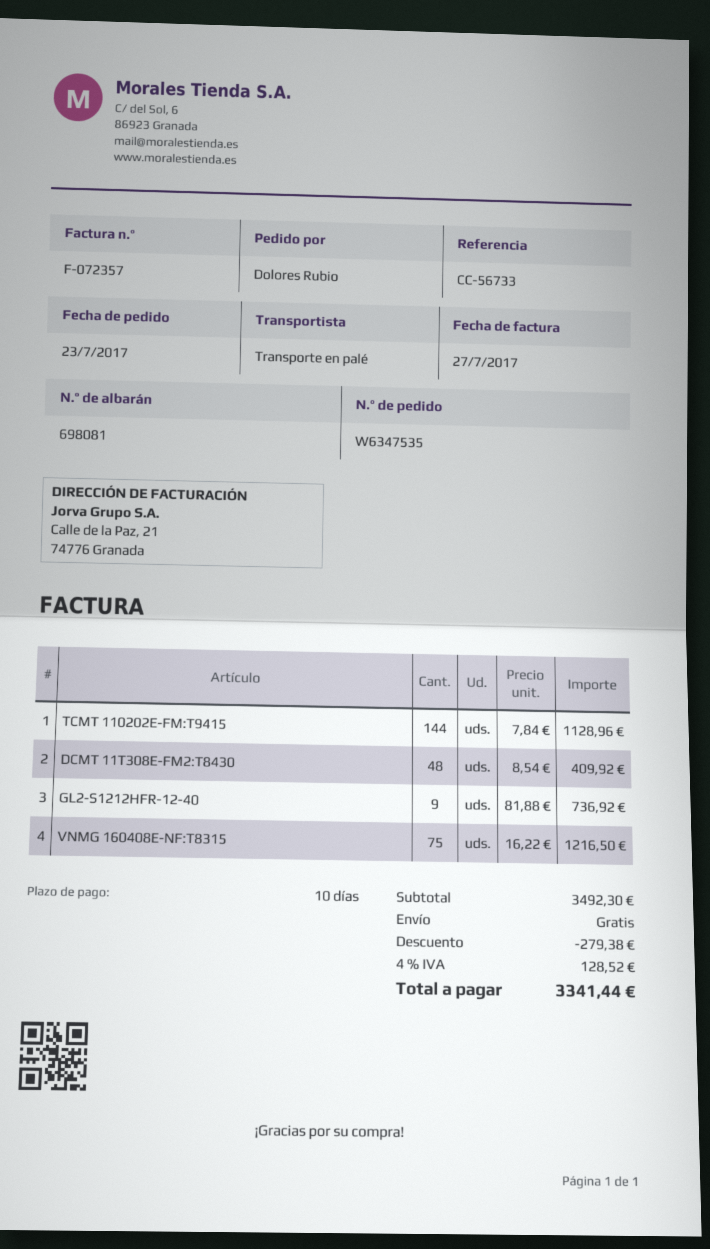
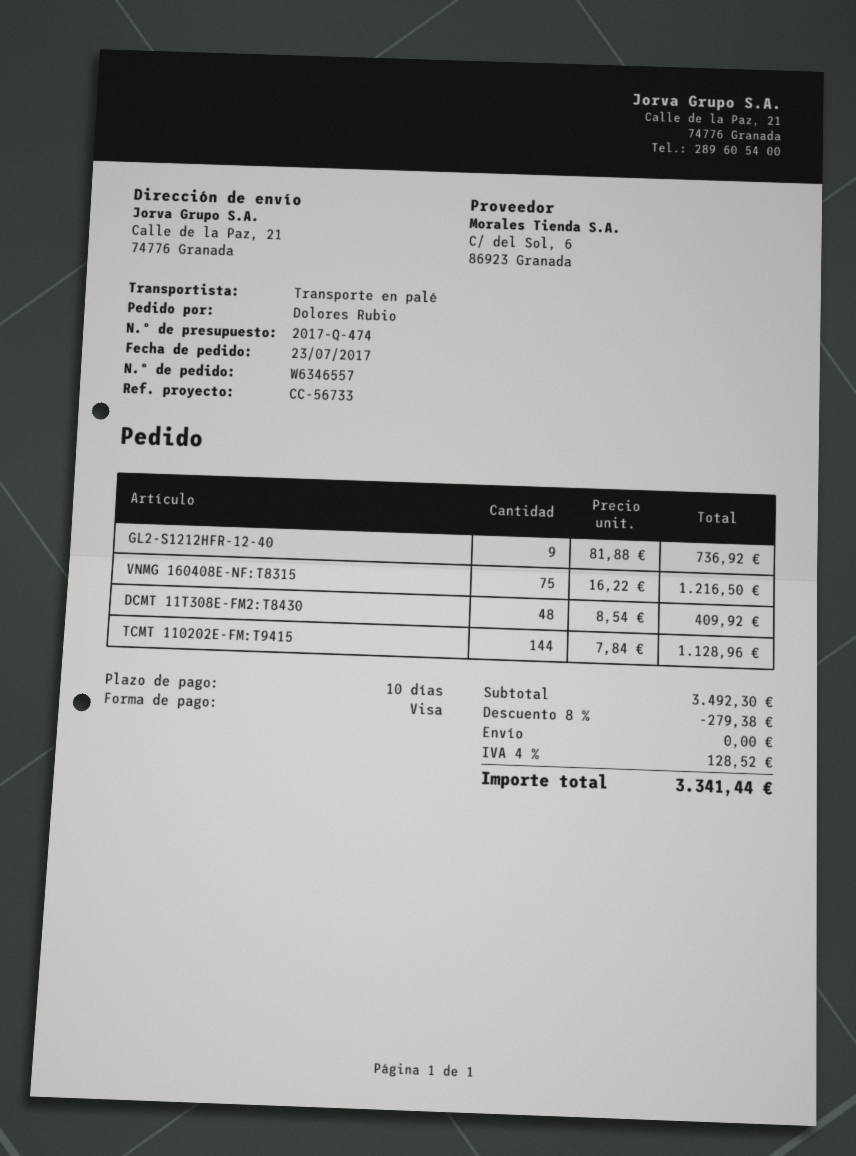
order number: W6347535 -> W6346557

